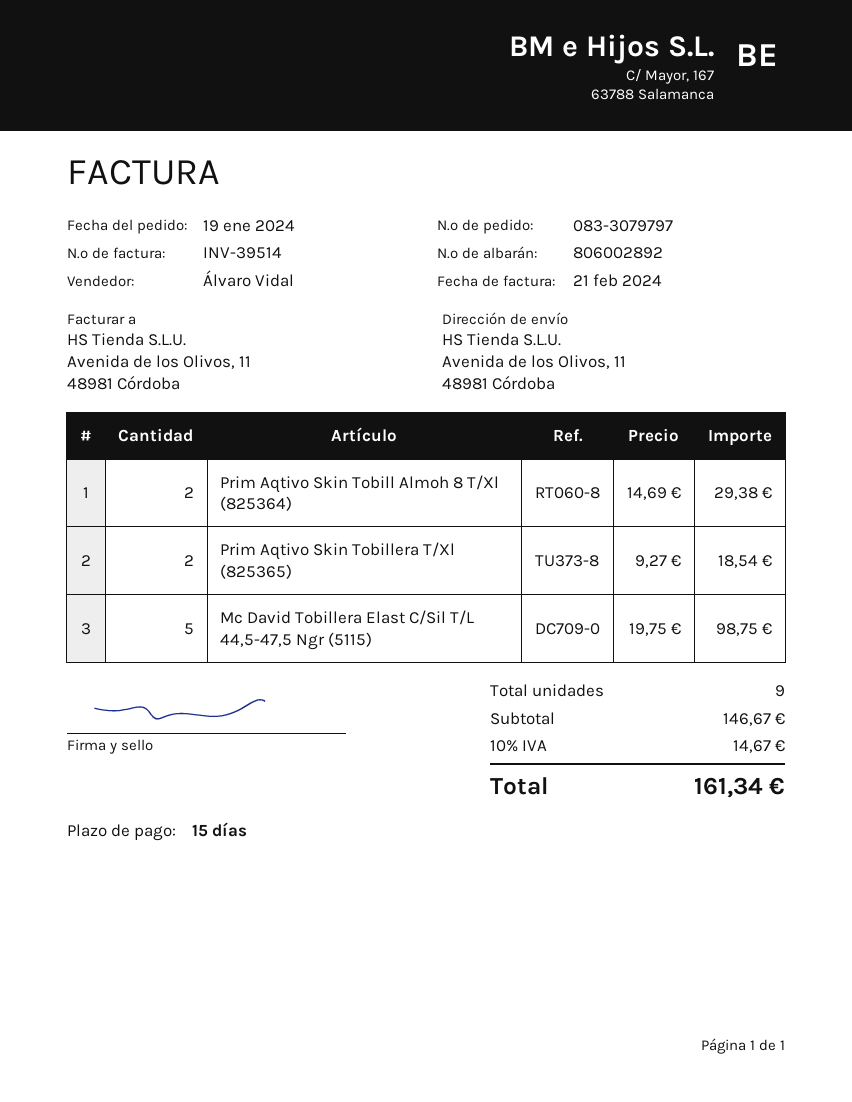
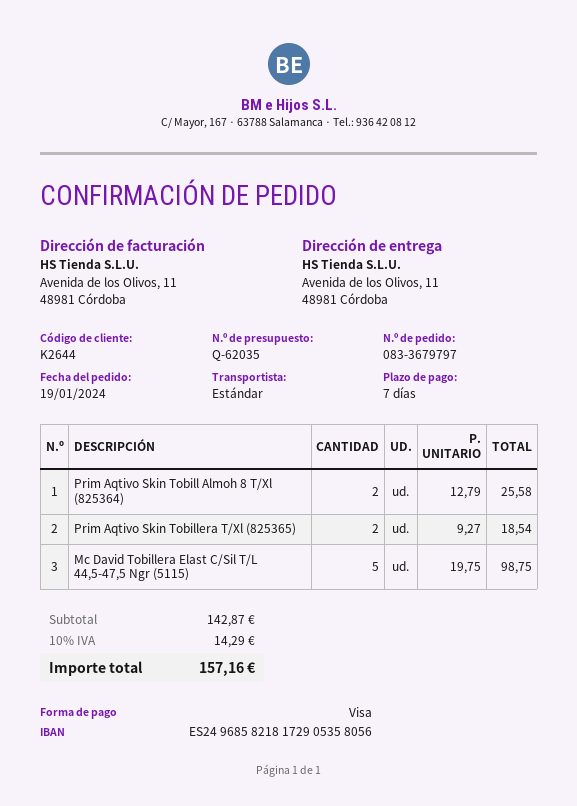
order number: 083-3079797 -> 083-3679797
payment terms: 15 days -> 7 days
Prim Aqtivo Skin Tobill Almoh 8 T/Xl (825364): 2 x 14.69 = 29.38 -> 2 x 12.79 = 25.58
subtotal: 146.67 -> 142.87
tax: 10% = 14.67 -> 10% = 14.29
total: 161.34 -> 157.16

